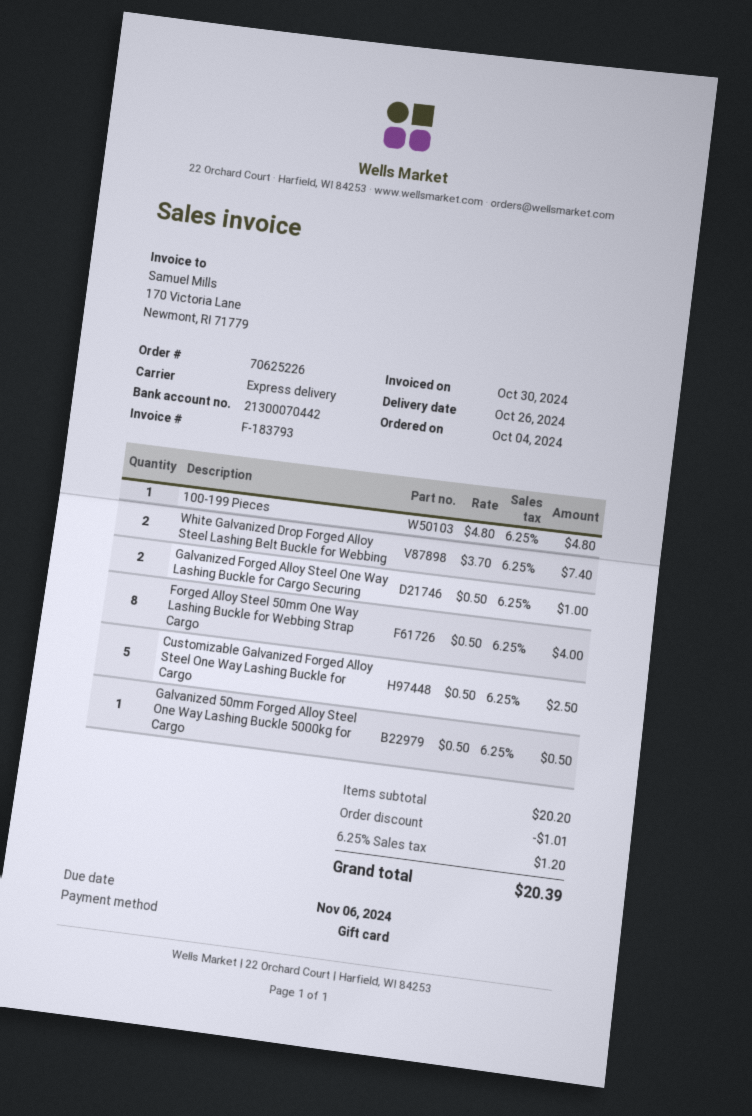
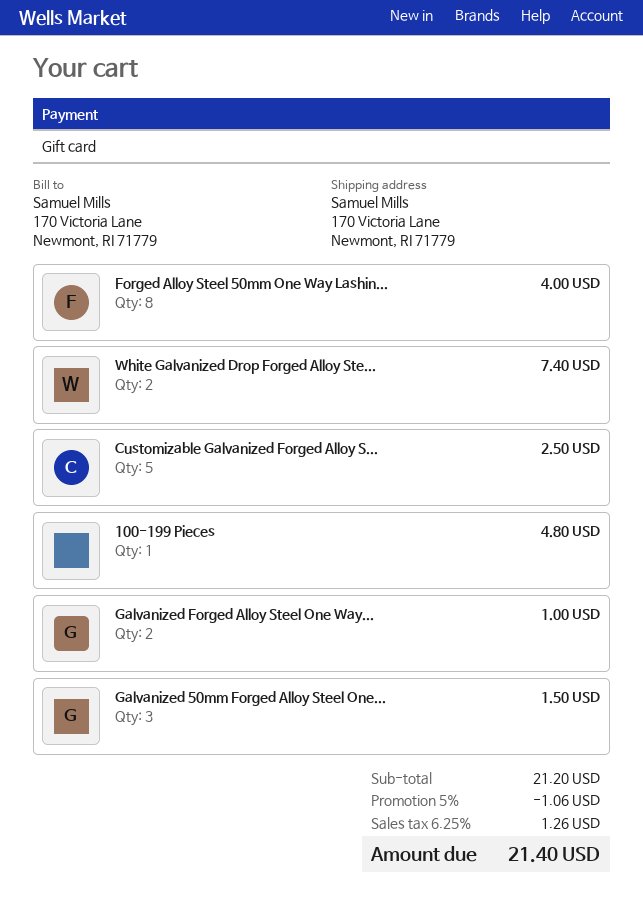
Galvanized 50mm Forged Alloy Steel One Way Lashing Buckle 5000kg for Cargo: 1 for 0.50 -> 3 for 1.50
subtotal: 20.20 -> 21.20
discount: 1.01 -> 1.06
tax: 6.25% = 1.20 -> 6.25% = 1.26
total: 20.39 -> 21.40

